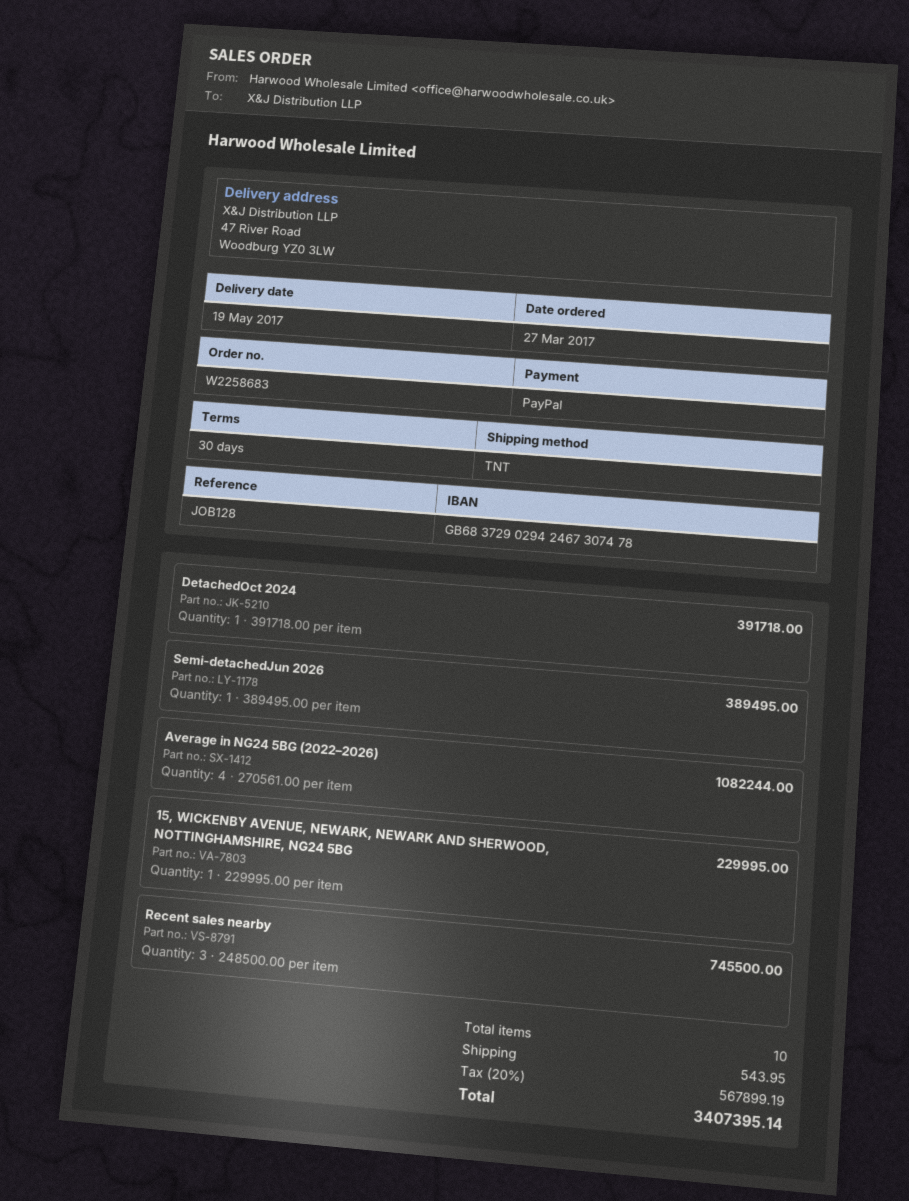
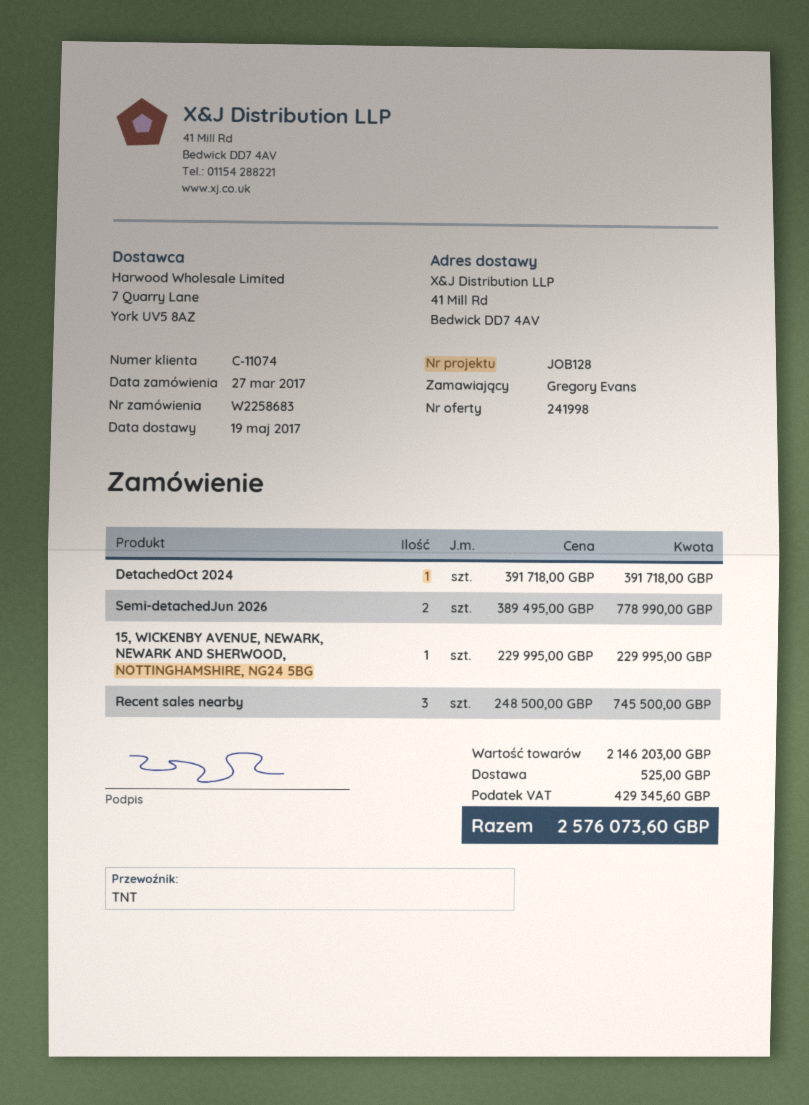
ship to: 47 River Road, Woodburg YZ0 3LW -> 41 Mill Rd, Bedwick DD7 4AV
Semi-detachedJun 2026: 1 x 389495.00 = 389495.00 -> 2 x 389495.00 = 778990.00
Average in NG24 5BG (2022–2026): 4 x 270561.00 = 1082244.00 -> none
shipping: 543.95 -> 525.00
tax: 567899.19 -> 429345.60
total: 3407395.14 -> 2576073.60

